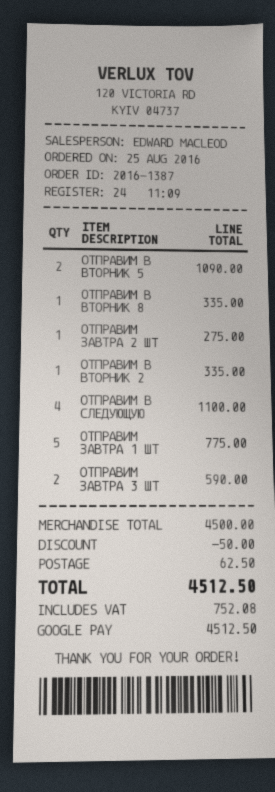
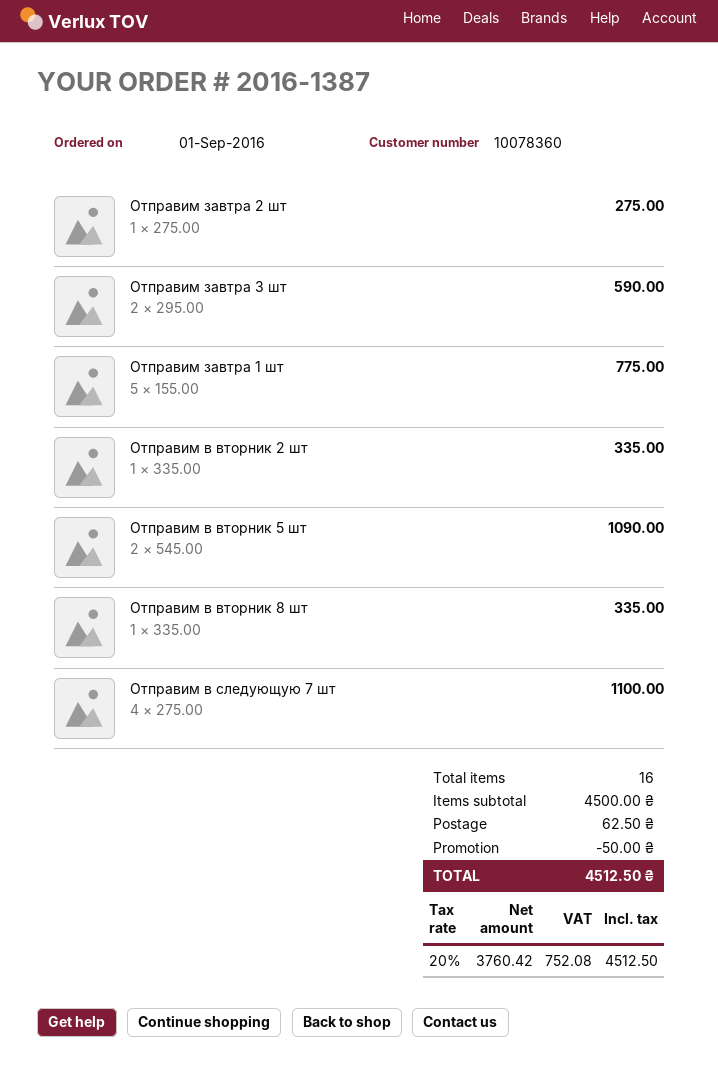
order date: 2016-08-25 -> 2016-09-01

